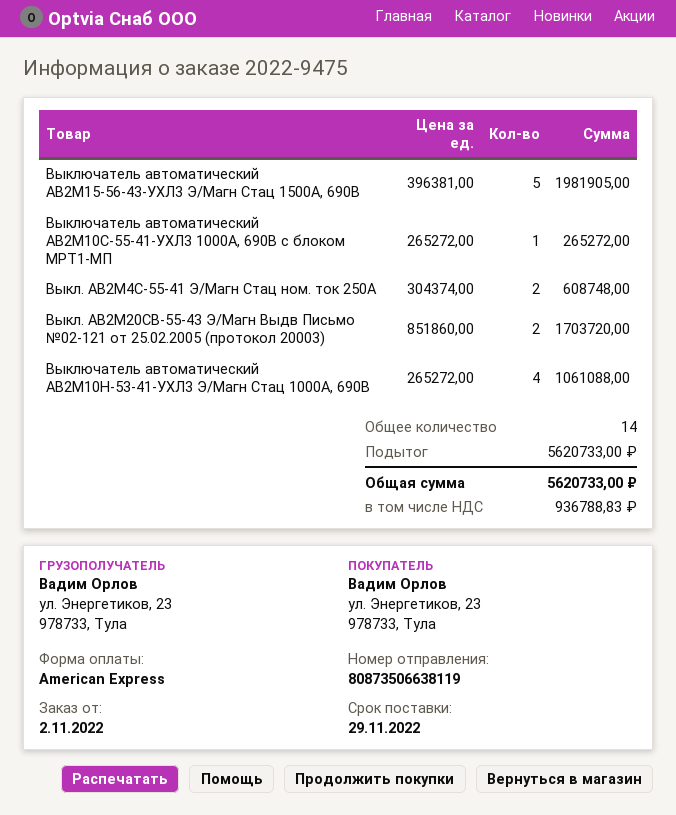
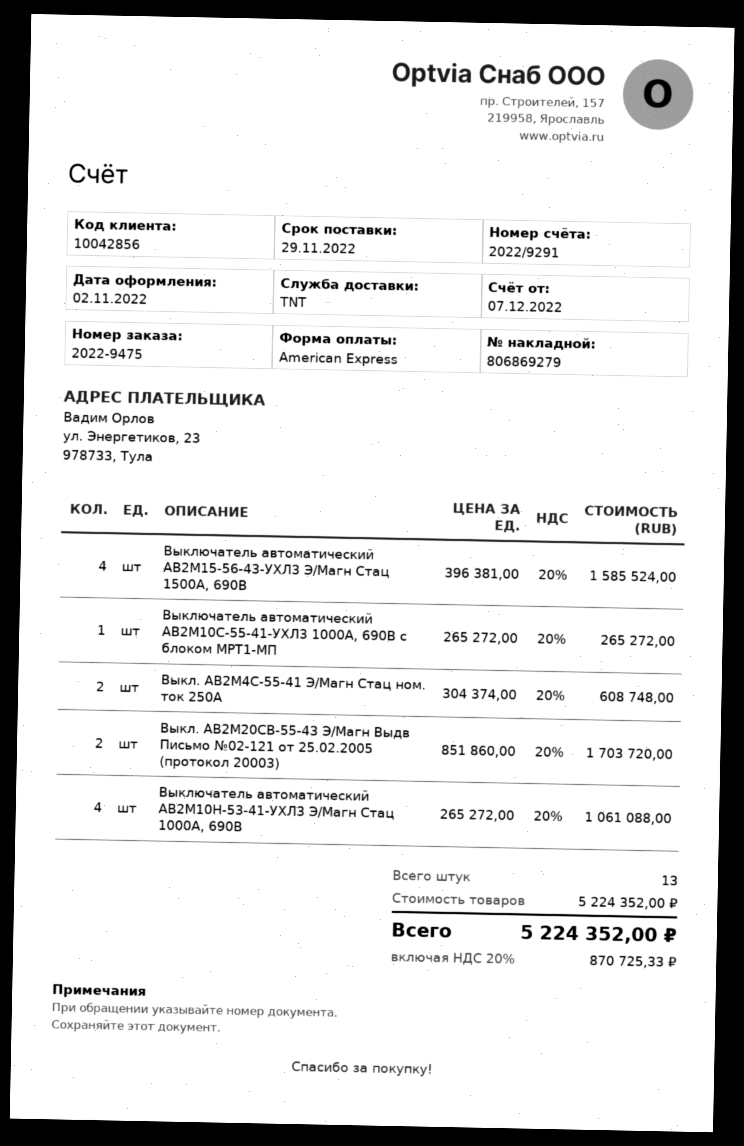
Выключатель автоматический АВ2М15-56-43-УХЛ3 Э/Магн Стац 1500А, 690В: 5 x 396381.00 = 1981905.00 -> 4 x 396381.00 = 1585524.00
total quantity: 14 -> 13
subtotal: 5620733.00 -> 5224352.00
tax: 936788.83 -> 870725.33
total: 5620733.00 -> 5224352.00

